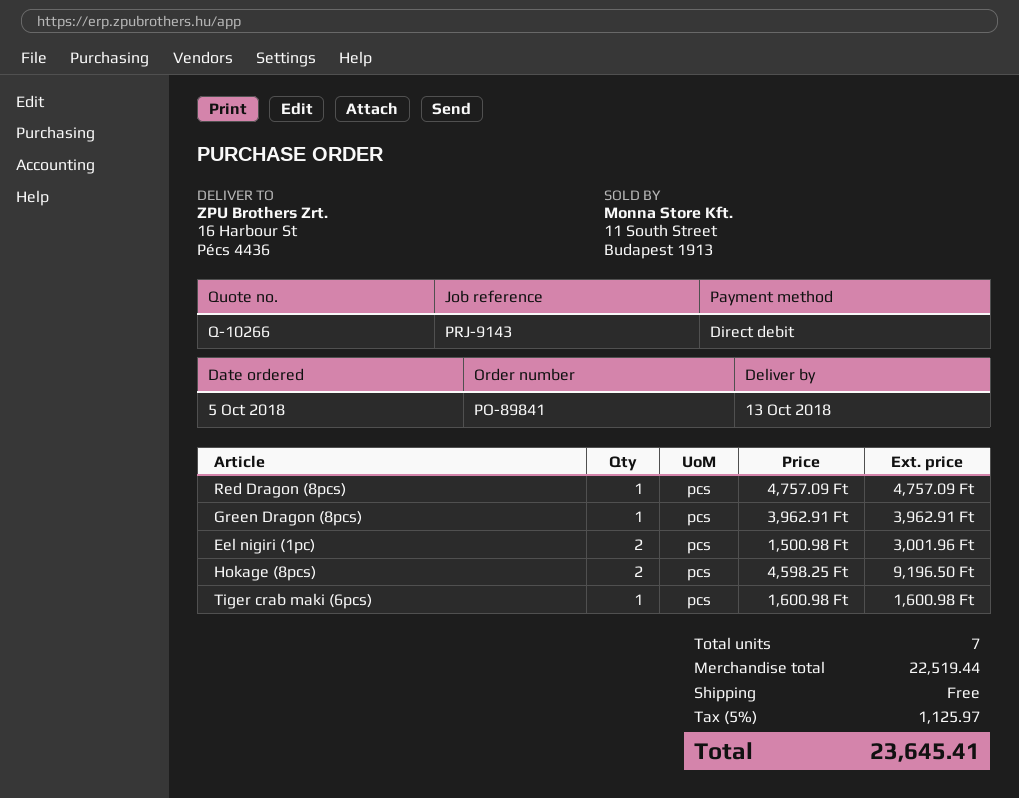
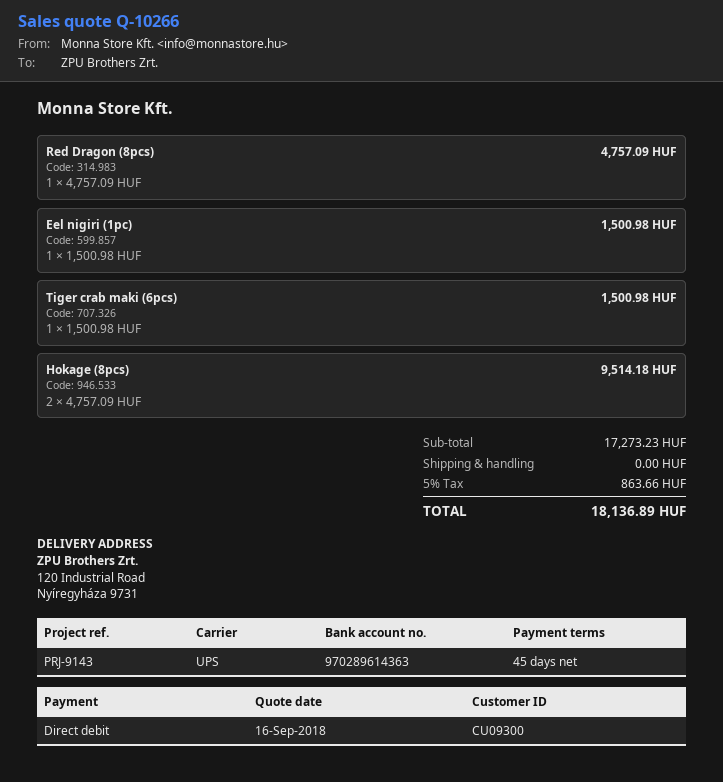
ship to: 16 Harbour St, Pécs 4436 -> 120 Industrial Road, Nyíregyháza 9731
Green Dragon (8pcs): 1 x 3962.91 = 3962.91 -> none
Eel nigiri (1pc): 2 x 1500.98 = 3001.96 -> 1 x 1500.98 = 1500.98
Hokage (8pcs): 2 x 4598.25 = 9196.50 -> 2 x 4757.09 = 9514.18
Tiger crab maki (6pcs): 1 x 1600.98 = 1600.98 -> 1 x 1500.98 = 1500.98
subtotal: 22519.44 -> 17273.23
tax: 5% = 1125.97 -> 5% = 863.66
total: 23645.41 -> 18136.89

